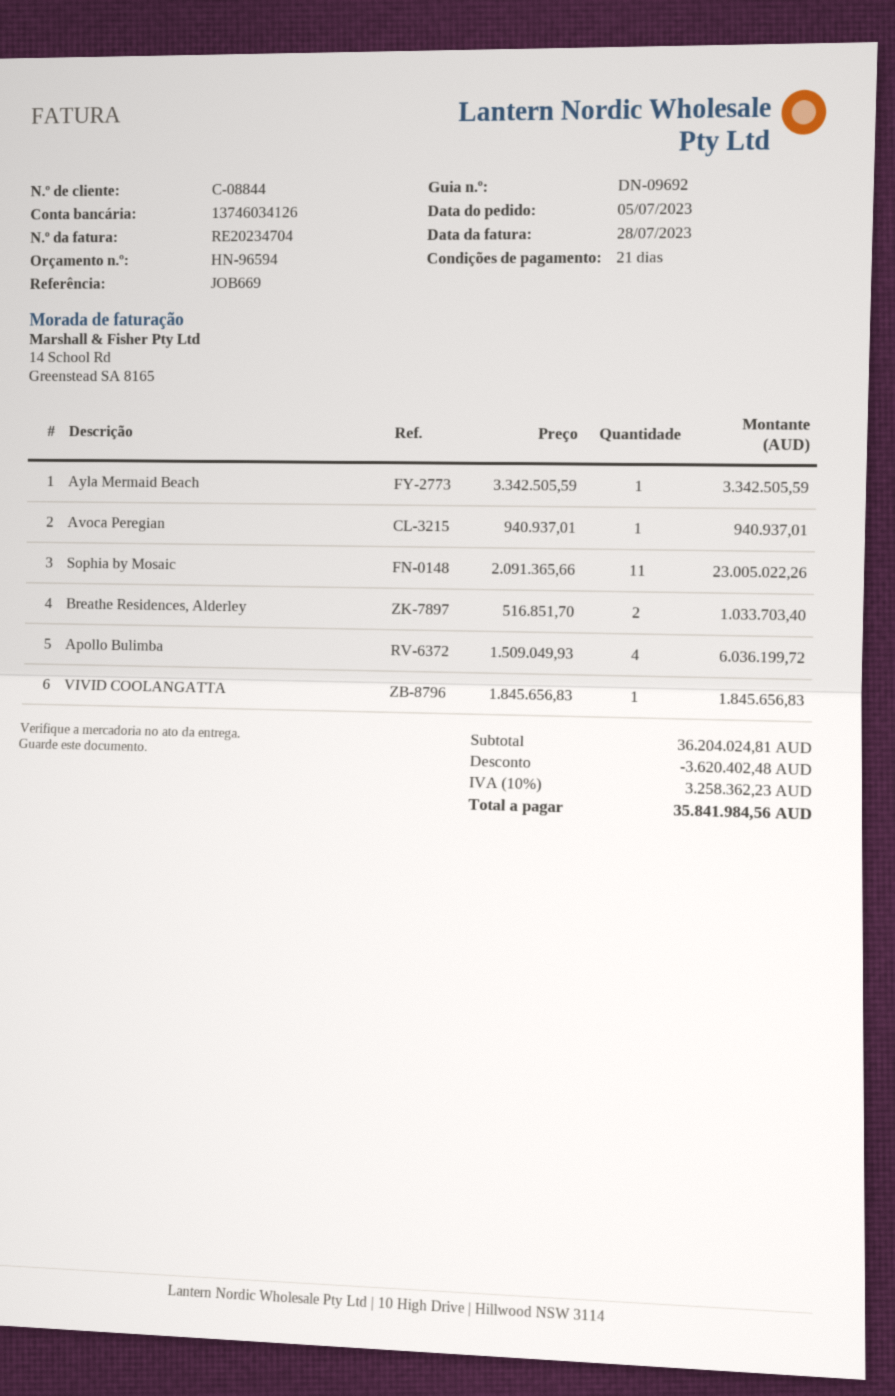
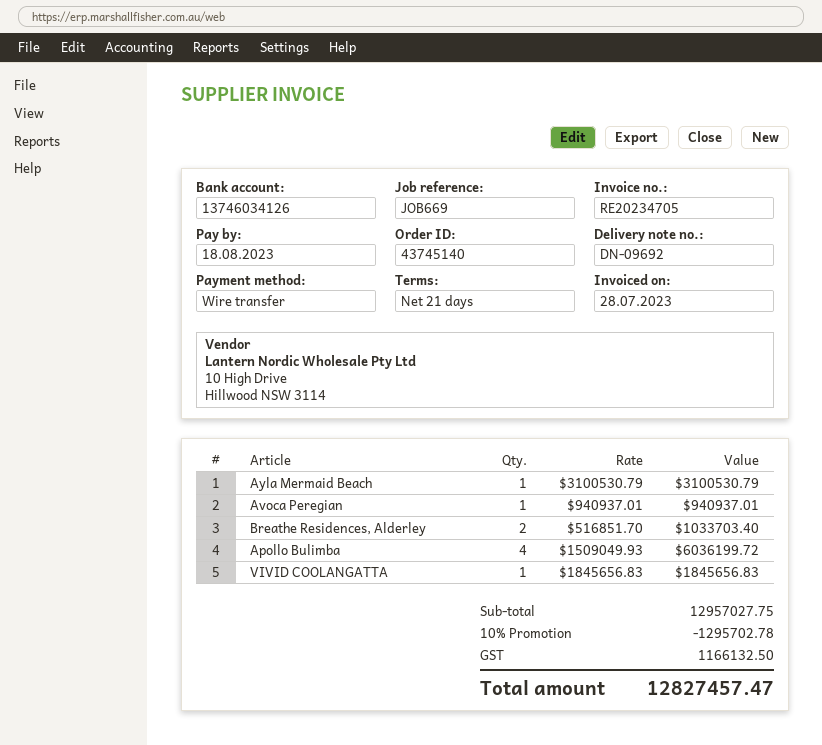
invoice number: RE20234704 -> RE20234705
Ayla Mermaid Beach: 1 x 3342505.59 = 3342505.59 -> 1 x 3100530.79 = 3100530.79
Sophia by Mosaic: 11 x 2091365.66 = 23005022.26 -> none
subtotal: 36204024.81 -> 12957027.75
discount: 3620402.48 -> 1295702.78
tax: 3258362.23 -> 1166132.50
total: 35841984.56 -> 12827457.47

